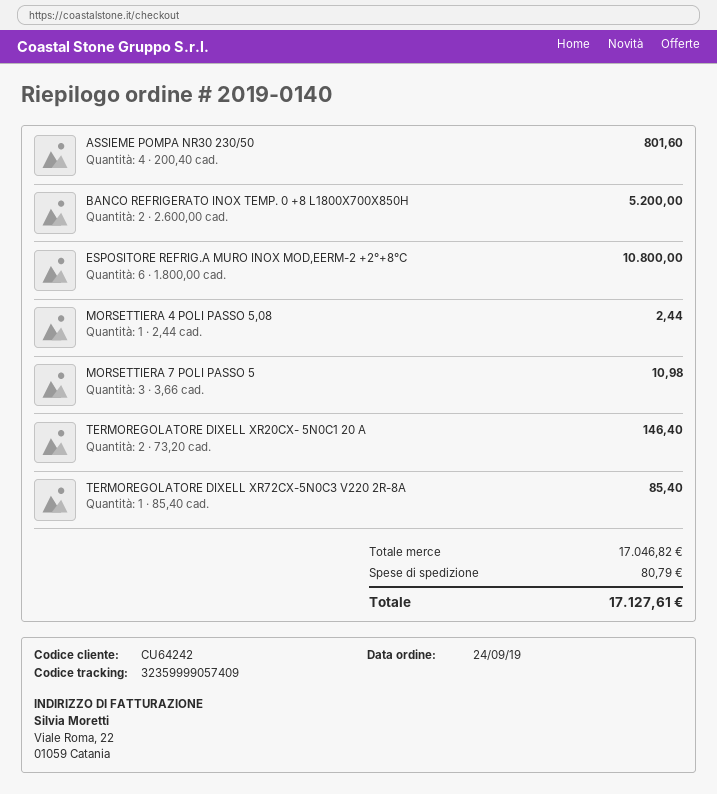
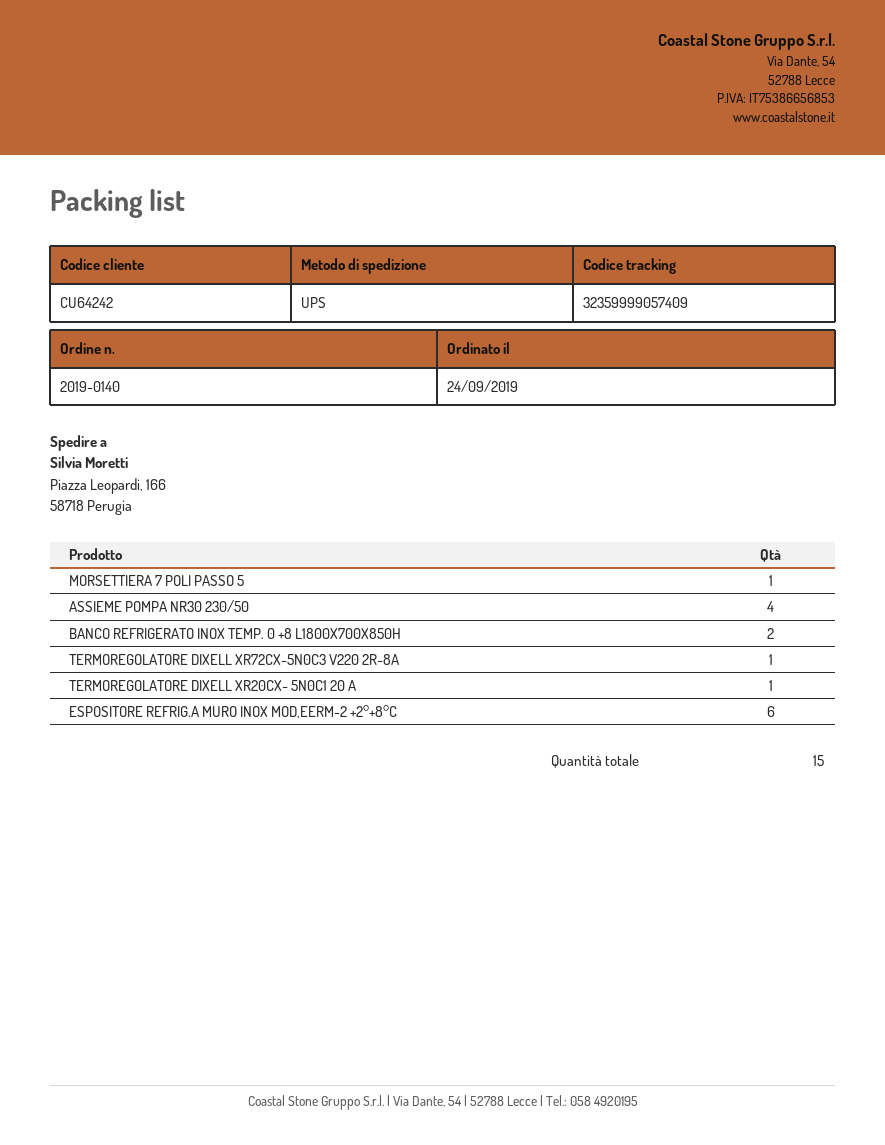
MORSETTIERA 4 POLI PASSO 5,08: 1 -> none
MORSETTIERA 7 POLI PASSO 5: 3 -> 1
TERMOREGOLATORE DIXELL XR20CX- 5N0C1 20 A: 2 -> 1

